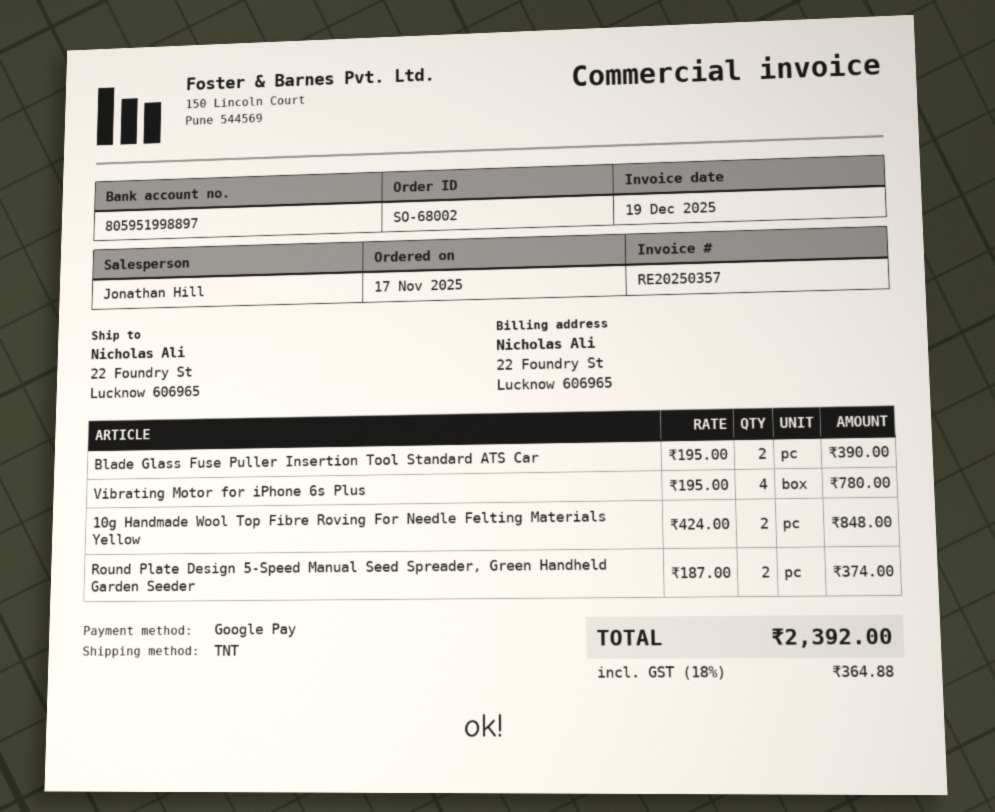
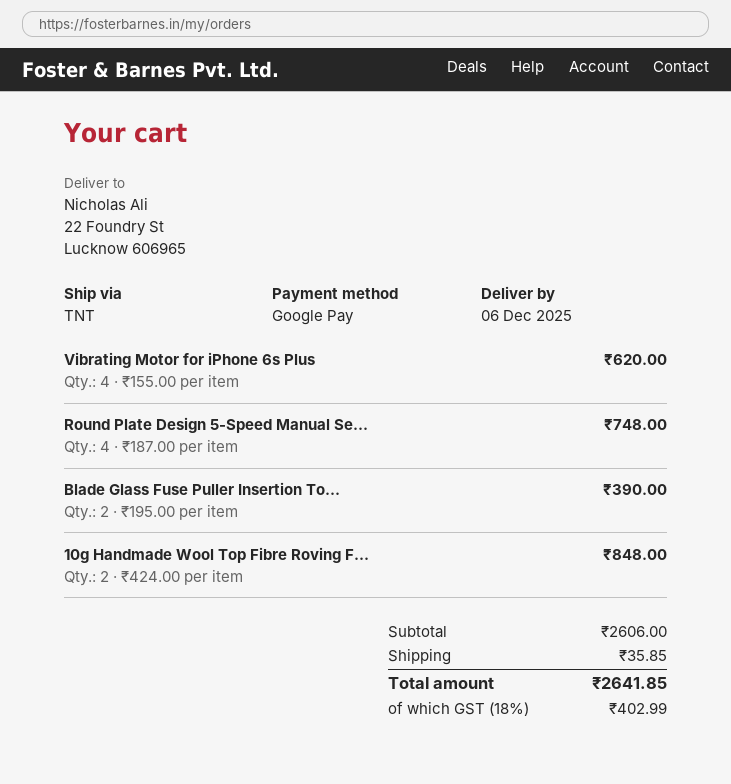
Vibrating Motor for iPhone 6s Plus: 4 x 195.00 = 780.00 -> 4 x 155.00 = 620.00
Round Plate Design 5-Speed Manual Seed Spreader, Green Handheld Garden Seeder: 2 x 187.00 = 374.00 -> 4 x 187.00 = 748.00
shipping: none -> 35.85
tax: 18% = 364.88 -> 18% = 402.99
total: 2392.00 -> 2641.85

